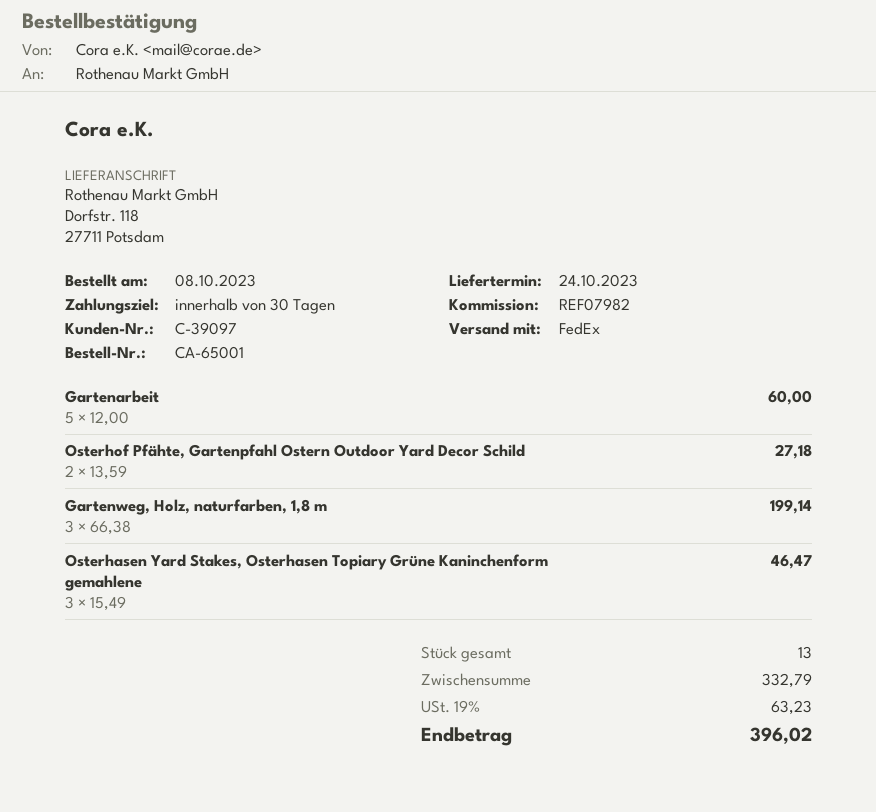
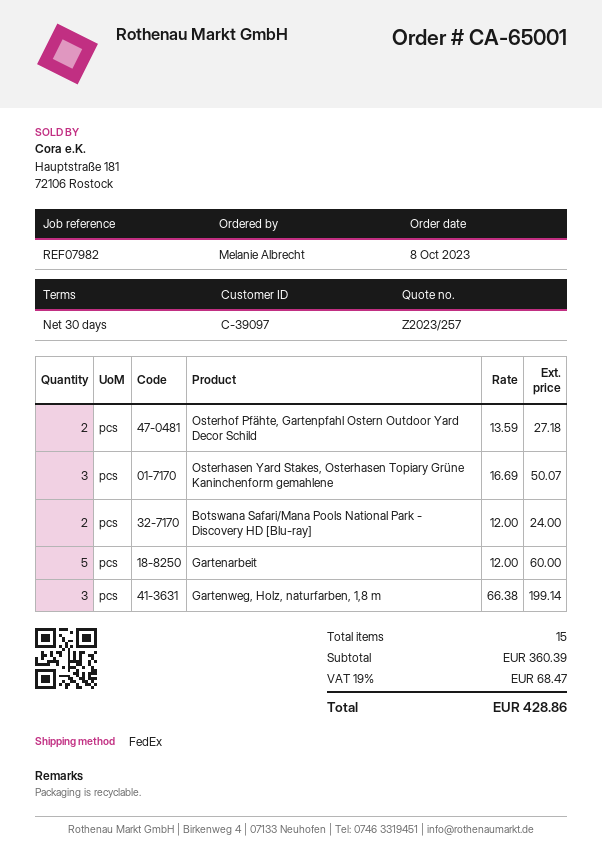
Osterhasen Yard Stakes, Osterhasen Topiary Grüne Kaninchenform gemahlene: 3 x 15.49 = 46.47 -> 3 x 16.69 = 50.07
Botswana Safari/Mana Pools National Park - Discovery HD [Blu-ray]: none -> 2 x 12.00 = 24.00
total quantity: 13 -> 15
subtotal: 332.79 -> 360.39
tax: 19% = 63.23 -> 19% = 68.47
total: 396.02 -> 428.86

